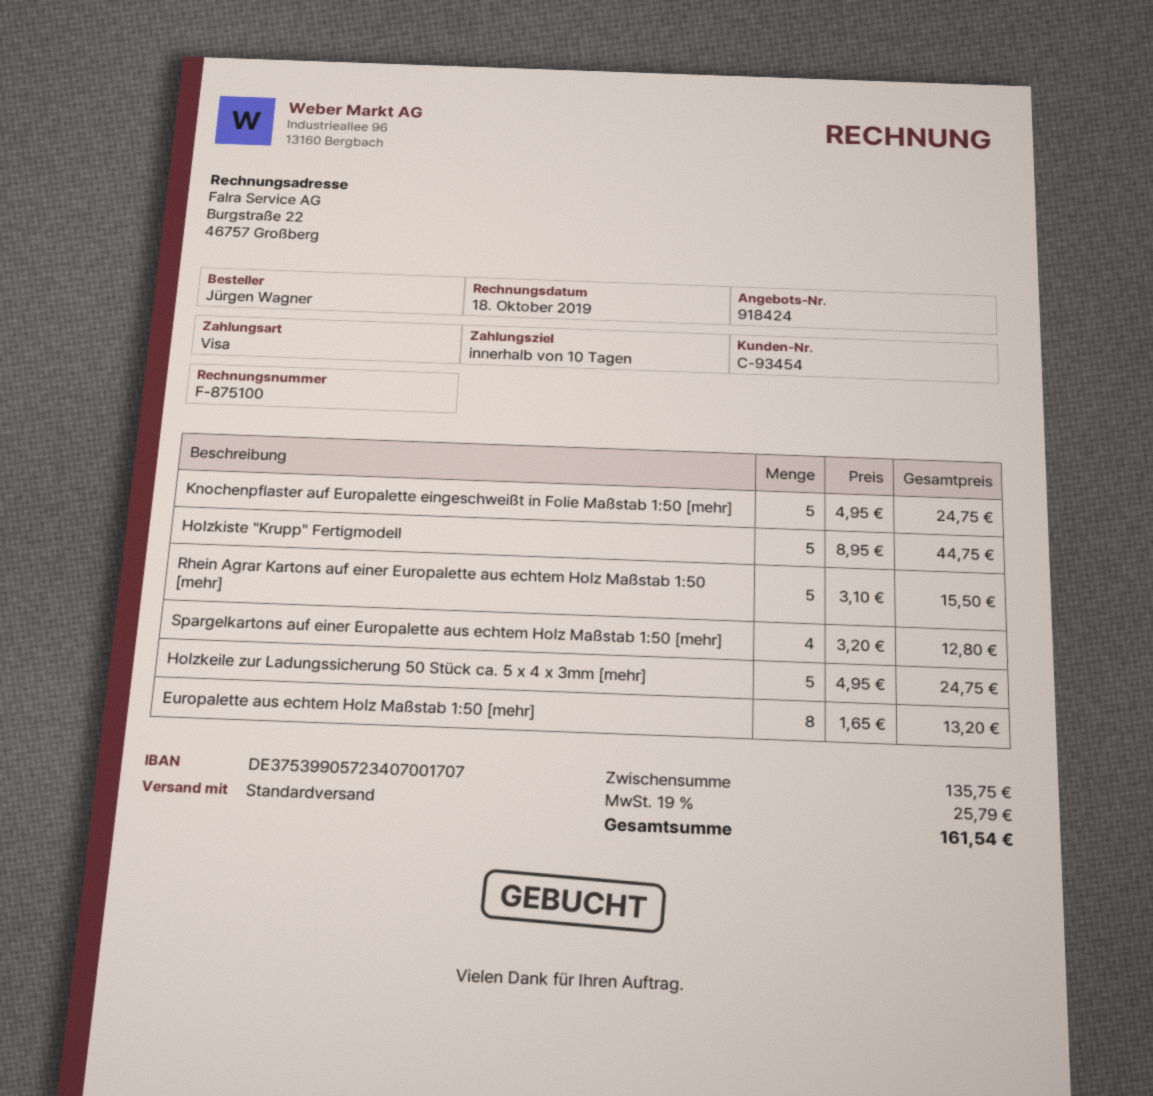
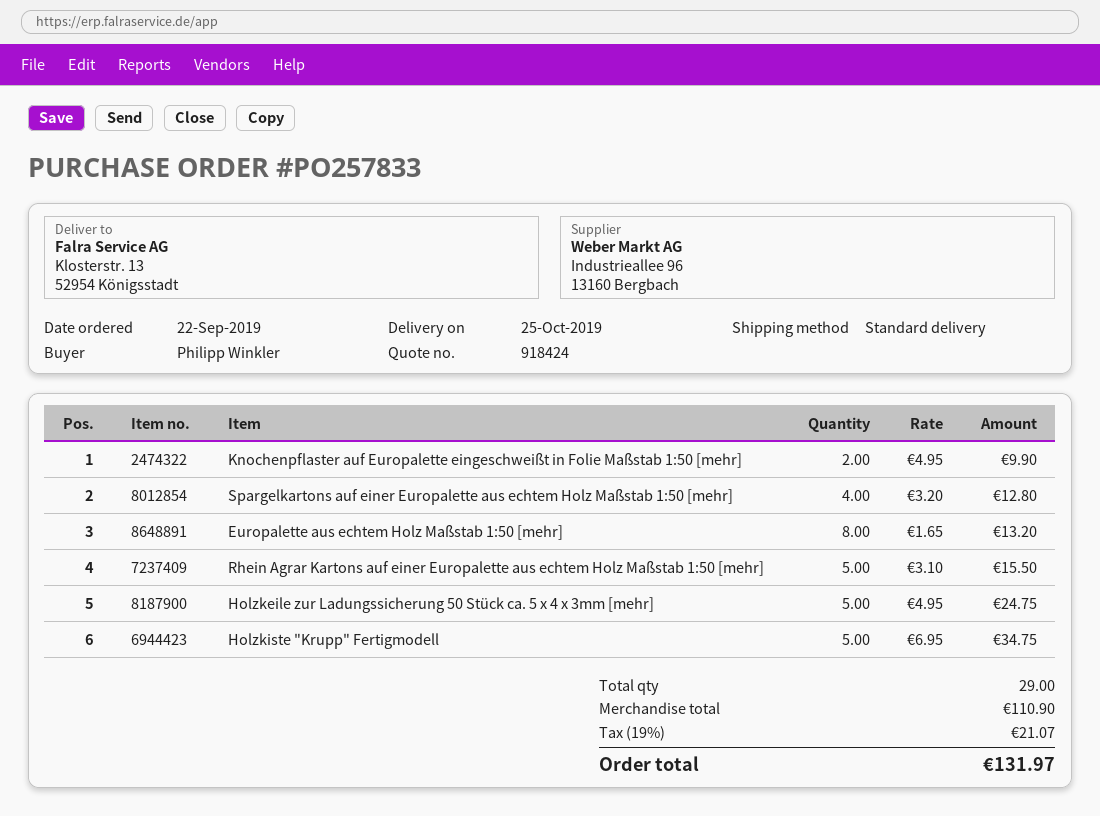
ordered by: Jürgen Wagner -> Philipp Winkler
Knochenpflaster auf Europalette eingeschweißt in Folie Maßstab 1:50 [mehr]: 5 x 4.95 = 24.75 -> 2 x 4.95 = 9.90
Holzkiste "Krupp" Fertigmodell: 5 x 8.95 = 44.75 -> 5 x 6.95 = 34.75
subtotal: 135.75 -> 110.90
tax: 19% = 25.79 -> 19% = 21.07
total: 161.54 -> 131.97

